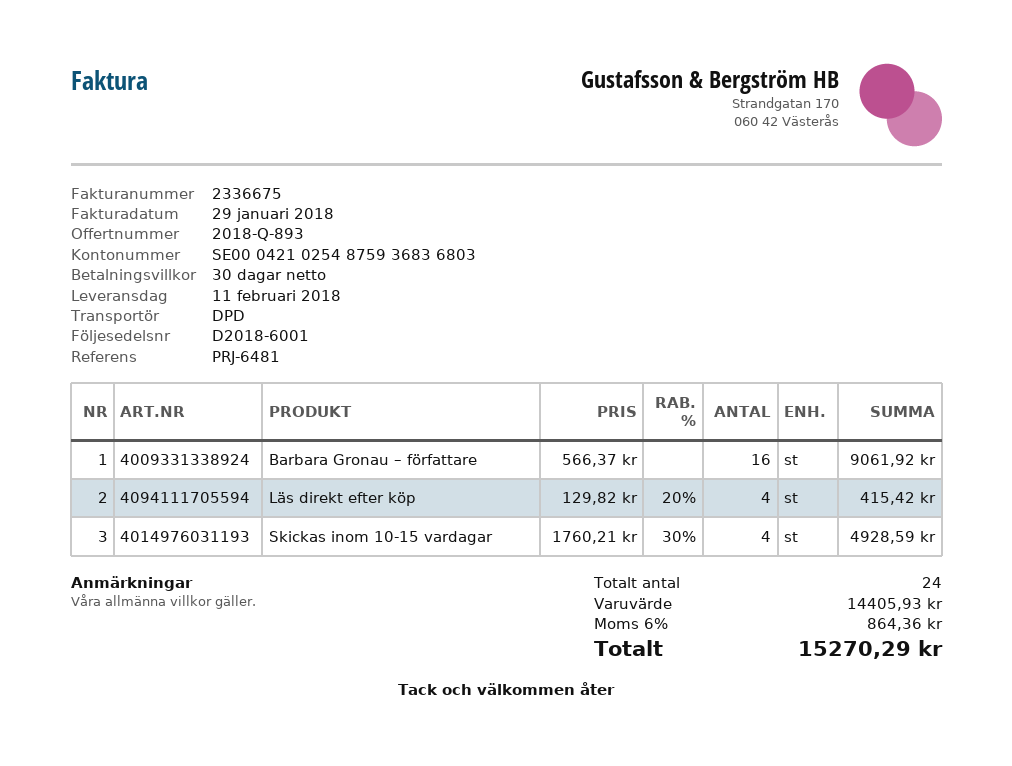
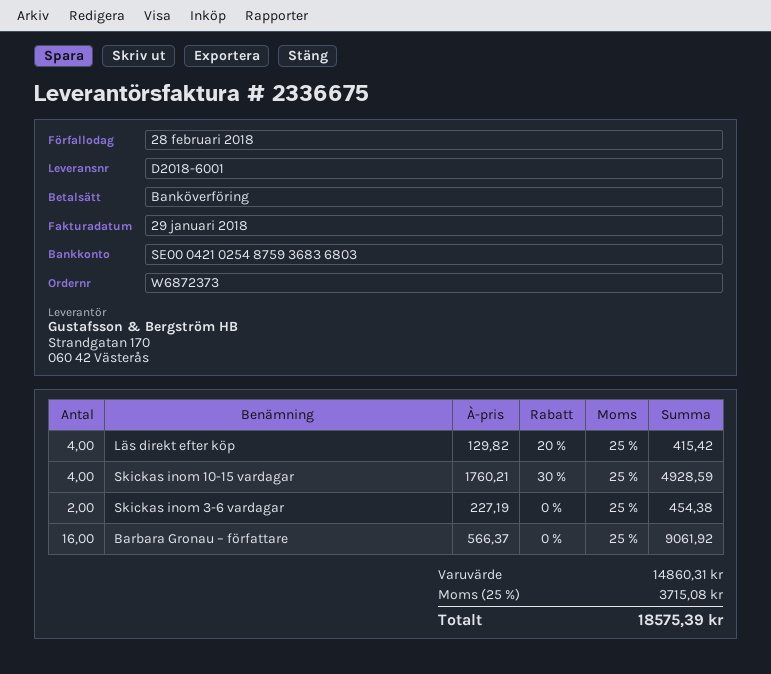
Skickas inom 3-6 vardagar: none -> 2 x 227.19 = 454.38
subtotal: 14405.93 -> 14860.31
tax: 6% = 864.36 -> 25% = 3715.08
total: 15270.29 -> 18575.39

